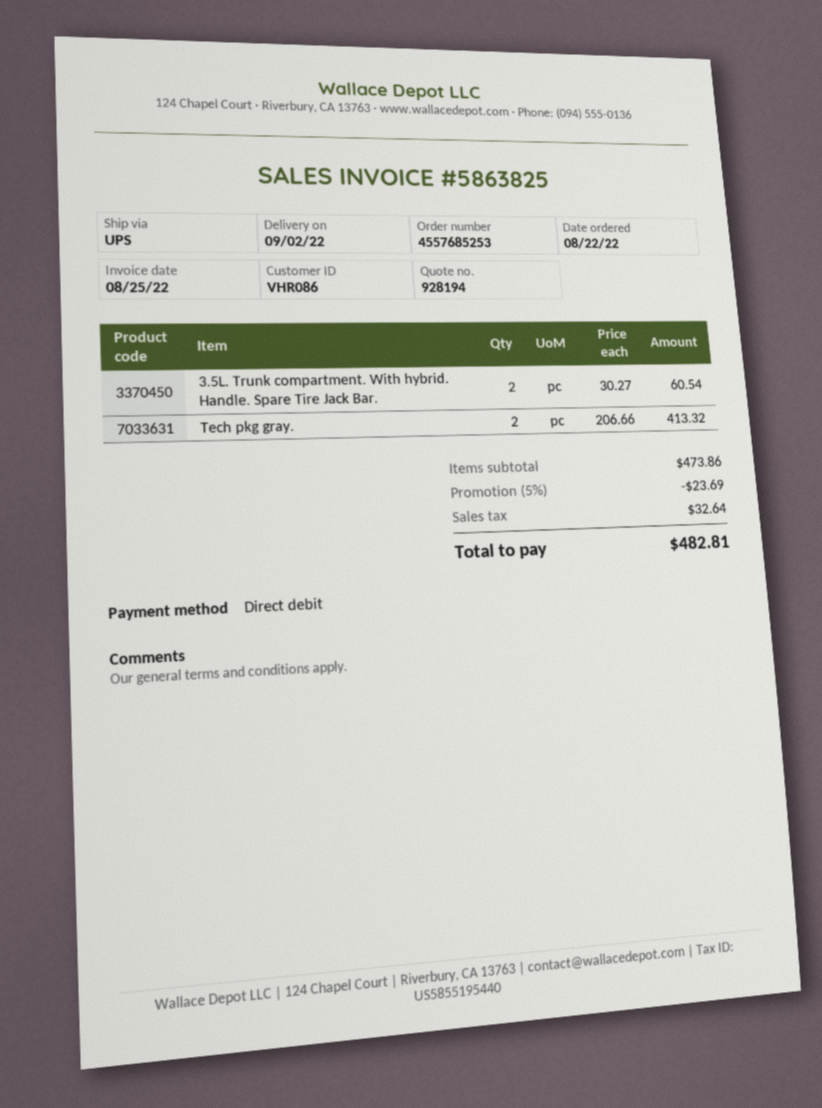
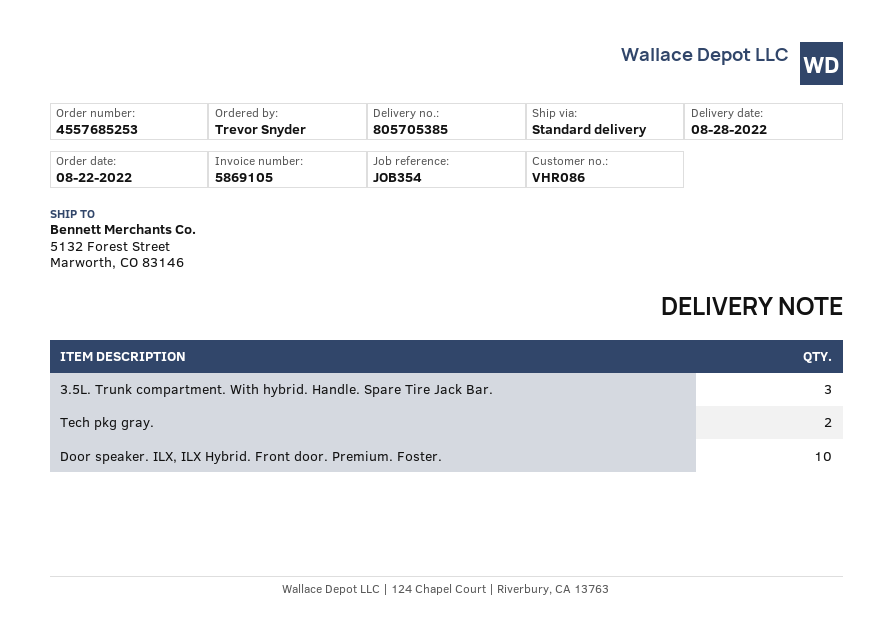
delivery date: 2022-09-02 -> 2022-08-28
invoice number: 5863825 -> 5869105
shipping method: UPS -> standard
3.5L. Trunk compartment. With hybrid. Handle. Spare Tire Jack Bar.: 2 -> 3
Door speaker. ILX, ILX Hybrid. Front door. Premium. Foster.: none -> 10

